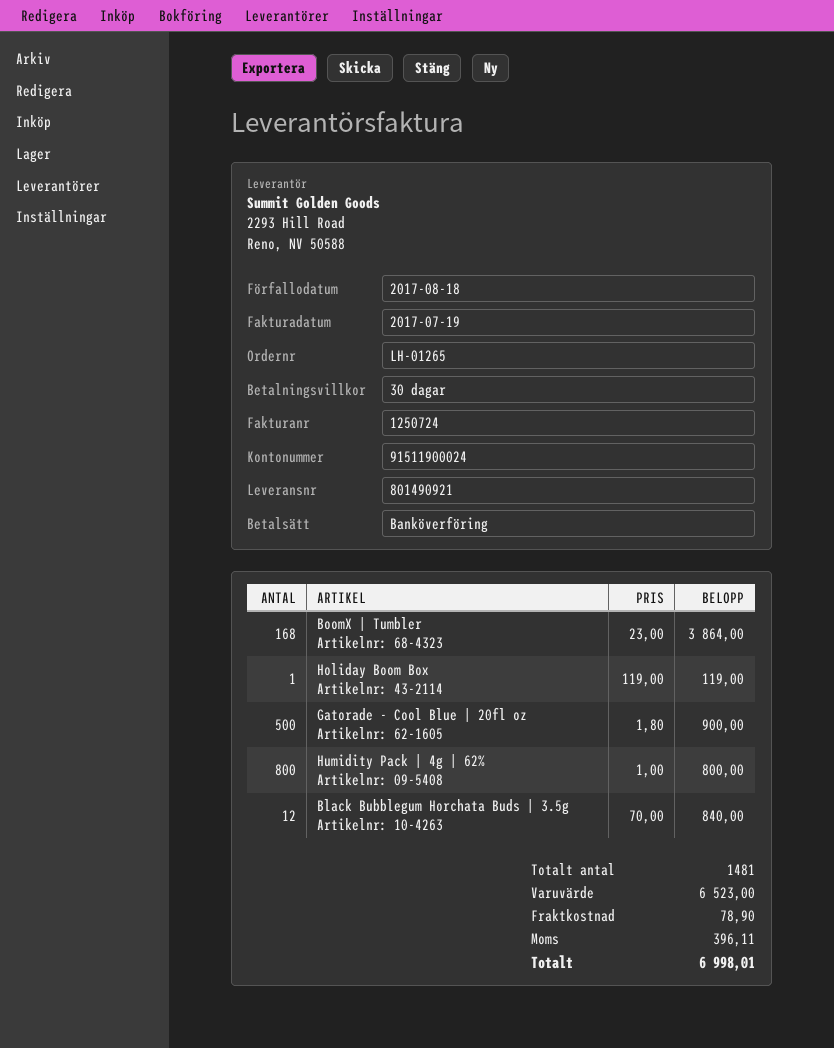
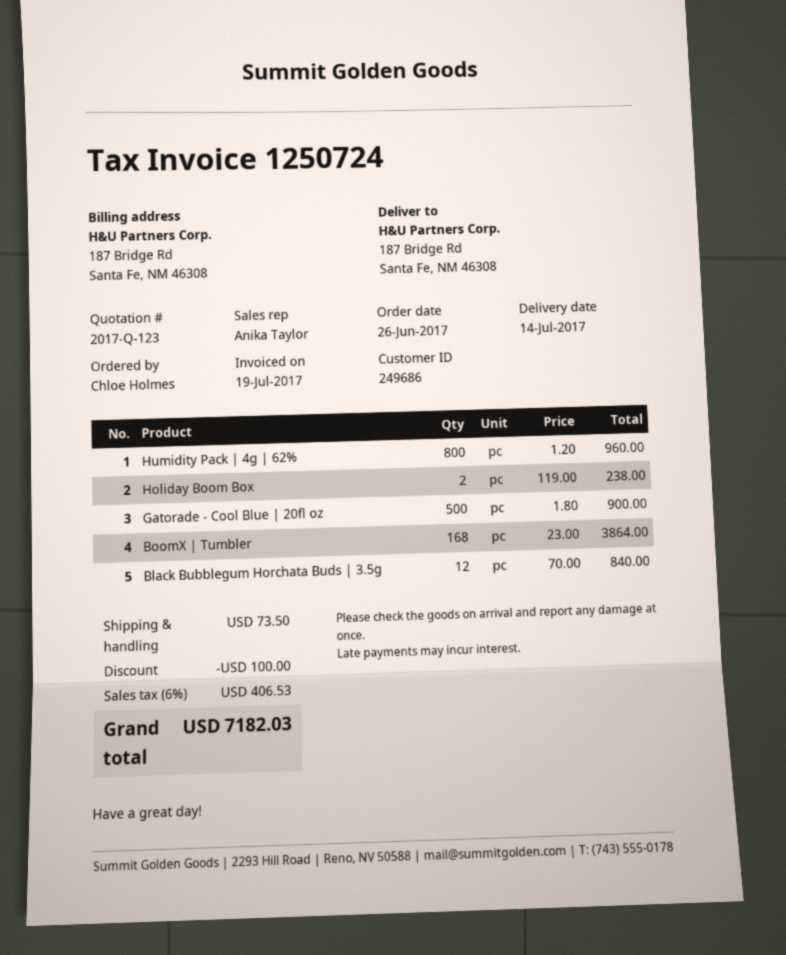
Holiday Boom Box: 1 x 119.00 = 119.00 -> 2 x 119.00 = 238.00
Humidity Pack | 4g | 62%: 800 x 1.00 = 800.00 -> 800 x 1.20 = 960.00
discount: none -> 100.00
shipping: 78.90 -> 73.50
tax: 396.11 -> 406.53
total: 6998.01 -> 7182.03

